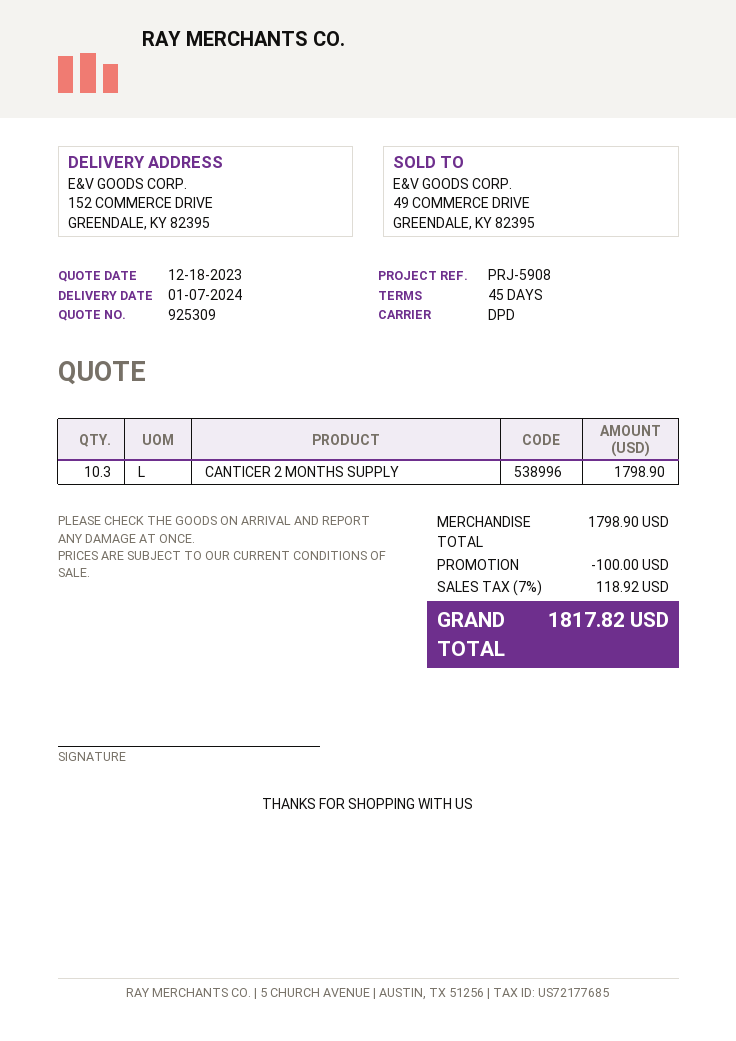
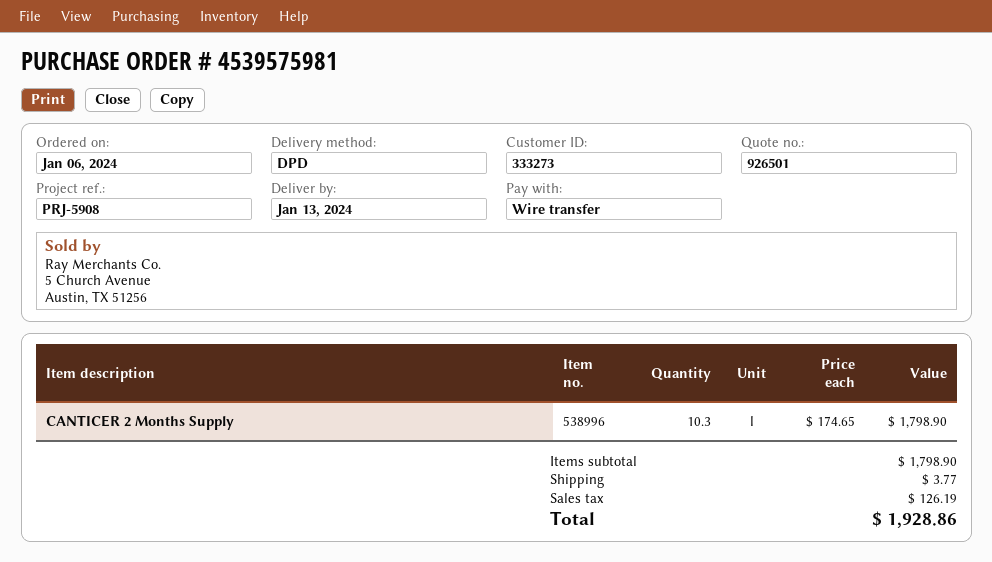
quote number: 925309 -> 926501
delivery date: 2024-01-07 -> 2024-01-13
discount: 100.00 -> none
shipping: none -> 3.77
tax: 118.92 -> 126.19
total: 1817.82 -> 1928.86

